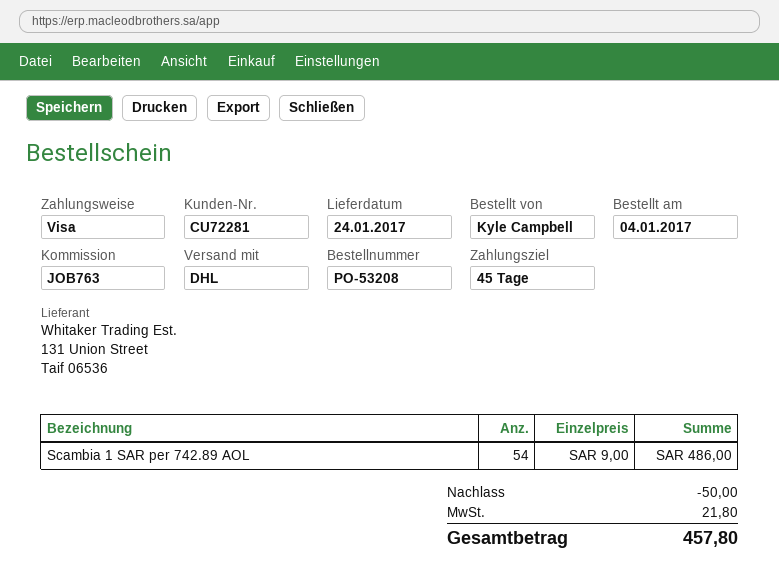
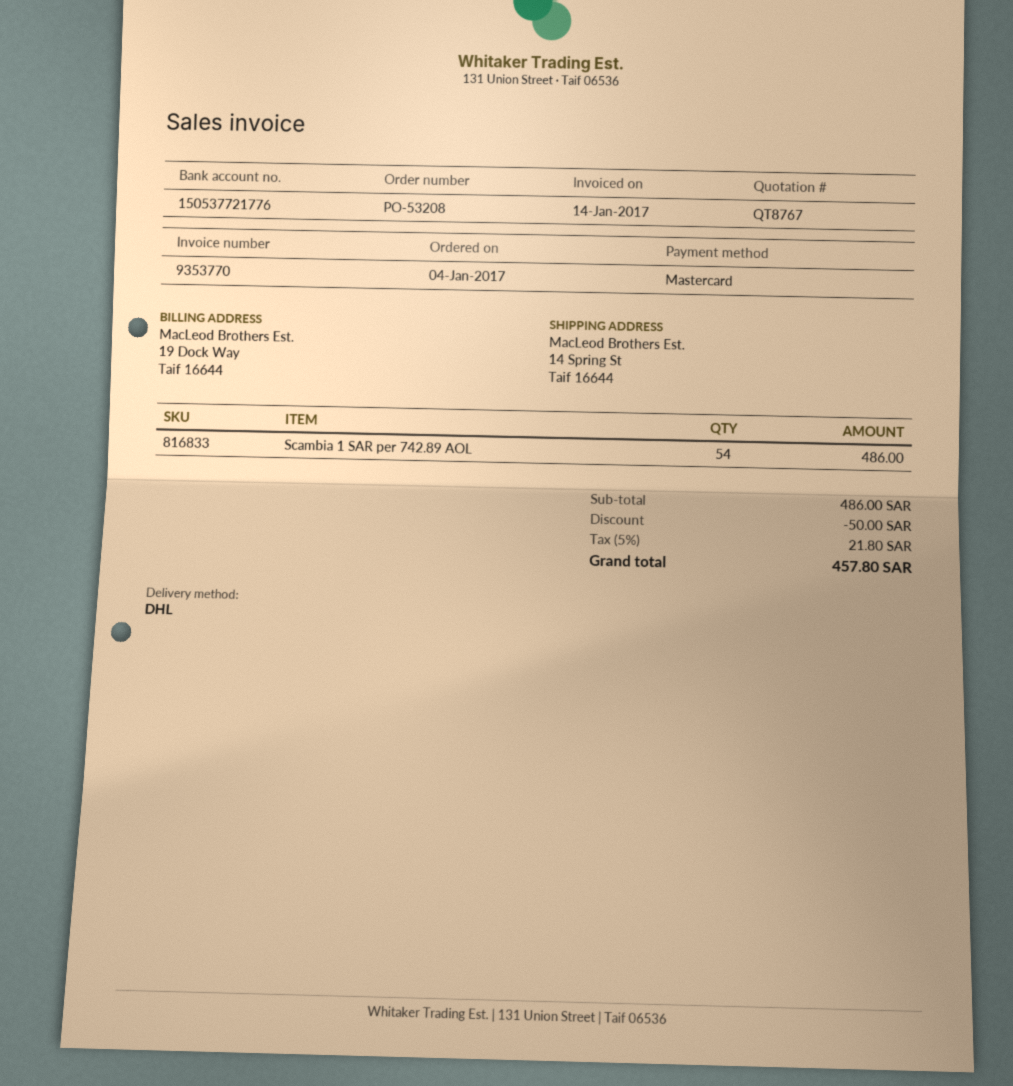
payment method: Visa -> Mastercard

